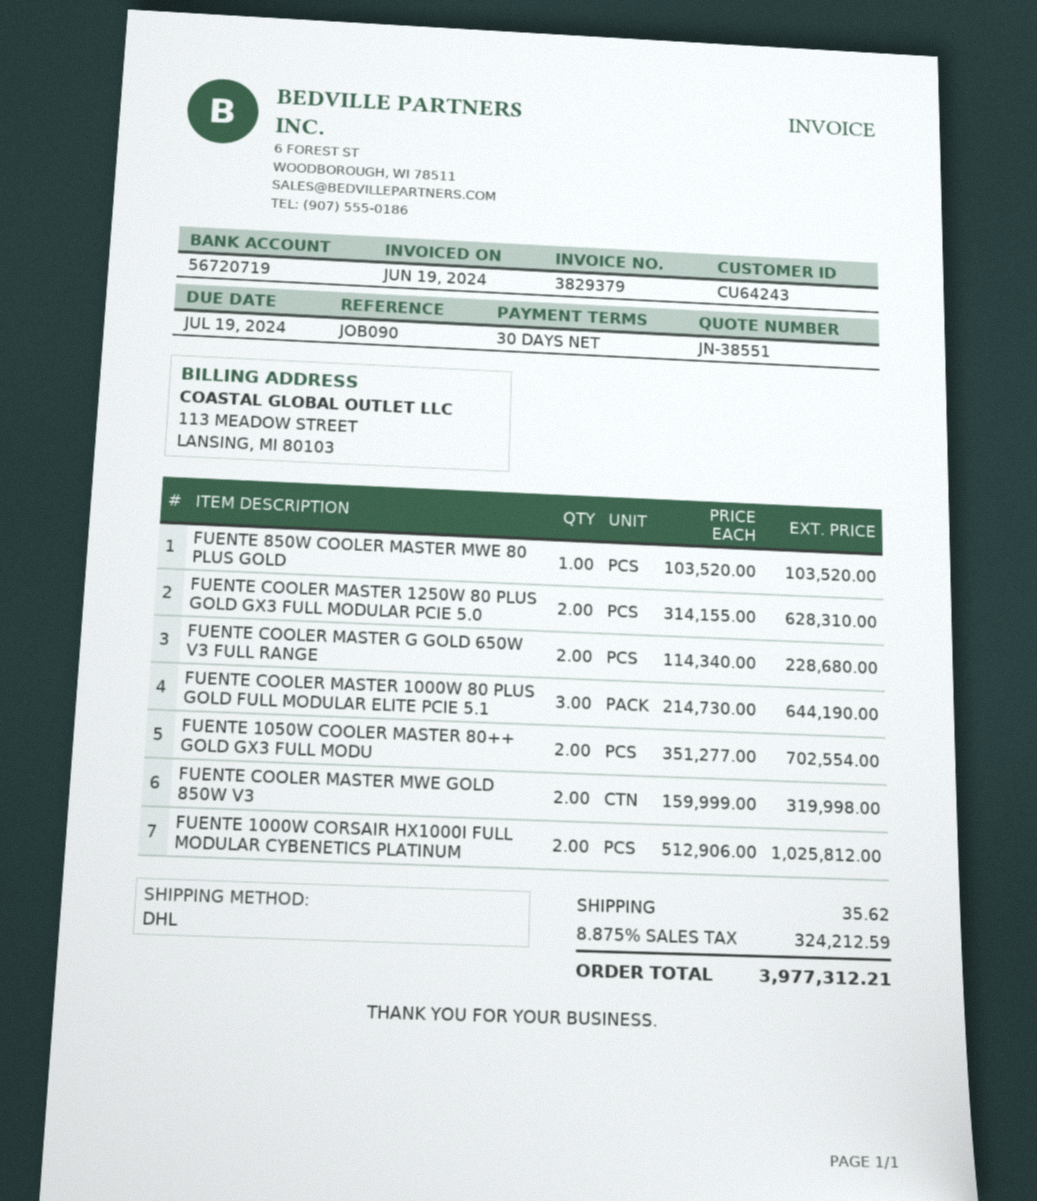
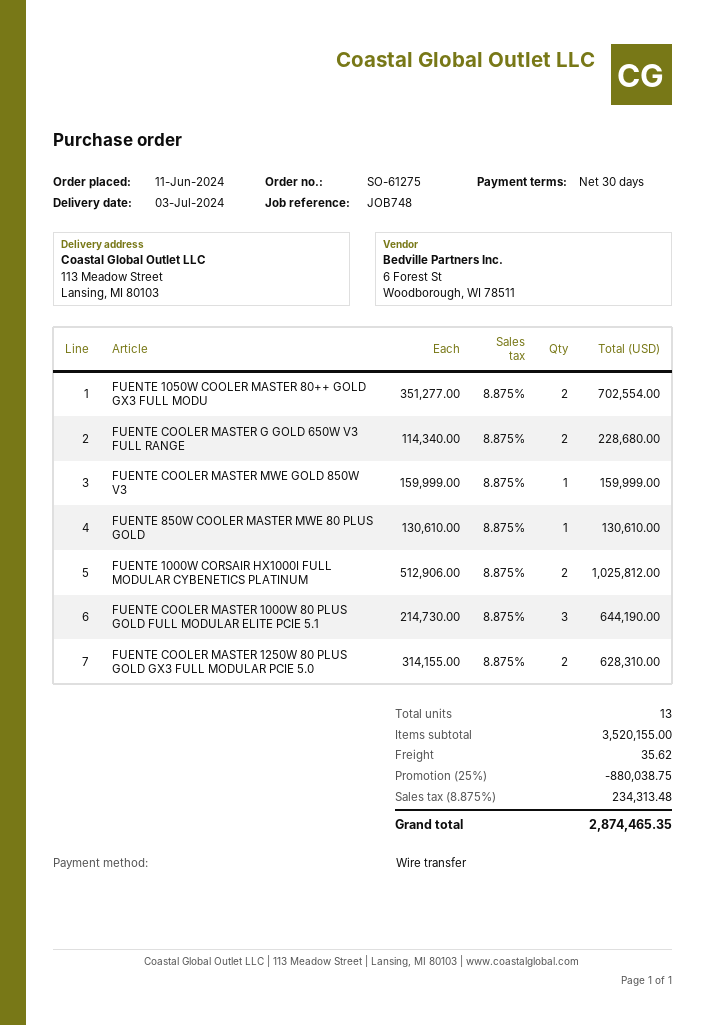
reference: JOB090 -> JOB748
FUENTE 850W COOLER MASTER MWE 80 PLUS GOLD: 1 x 103520.00 = 103520.00 -> 1 x 130610.00 = 130610.00
FUENTE COOLER MASTER MWE GOLD 850W V3: 2 x 159999.00 = 319998.00 -> 1 x 159999.00 = 159999.00
discount: none -> 25% = 880038.75
tax: 8.875% = 324212.59 -> 8.875% = 234313.48
total: 3977312.21 -> 2874465.35

